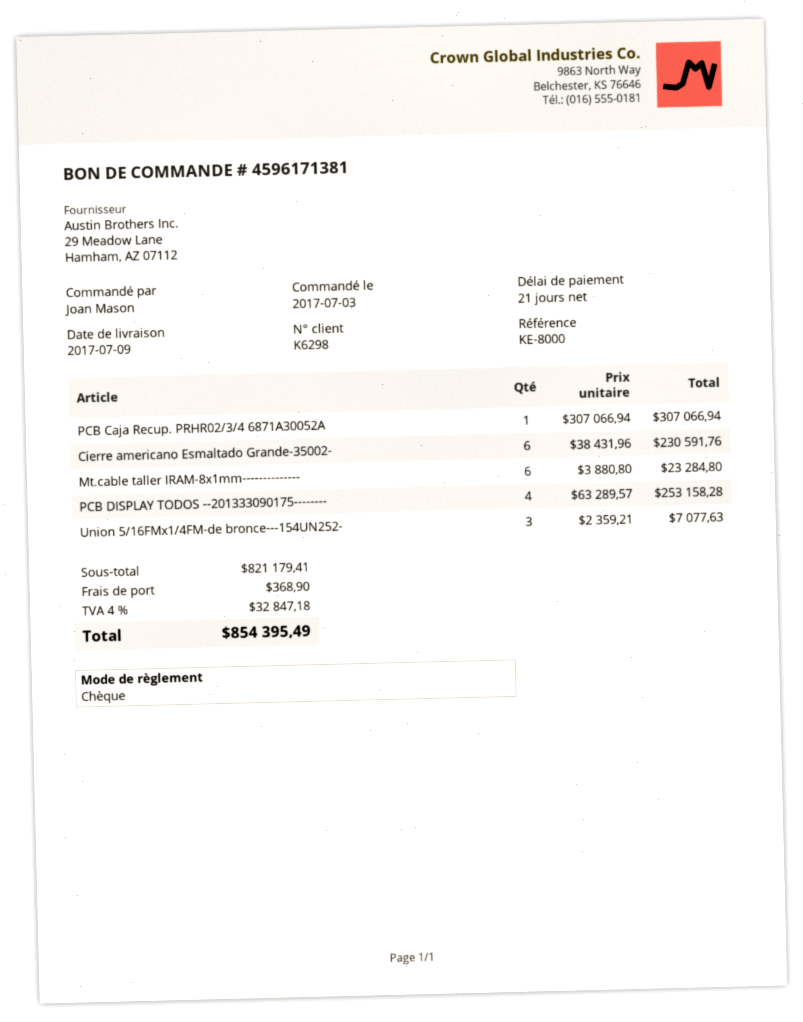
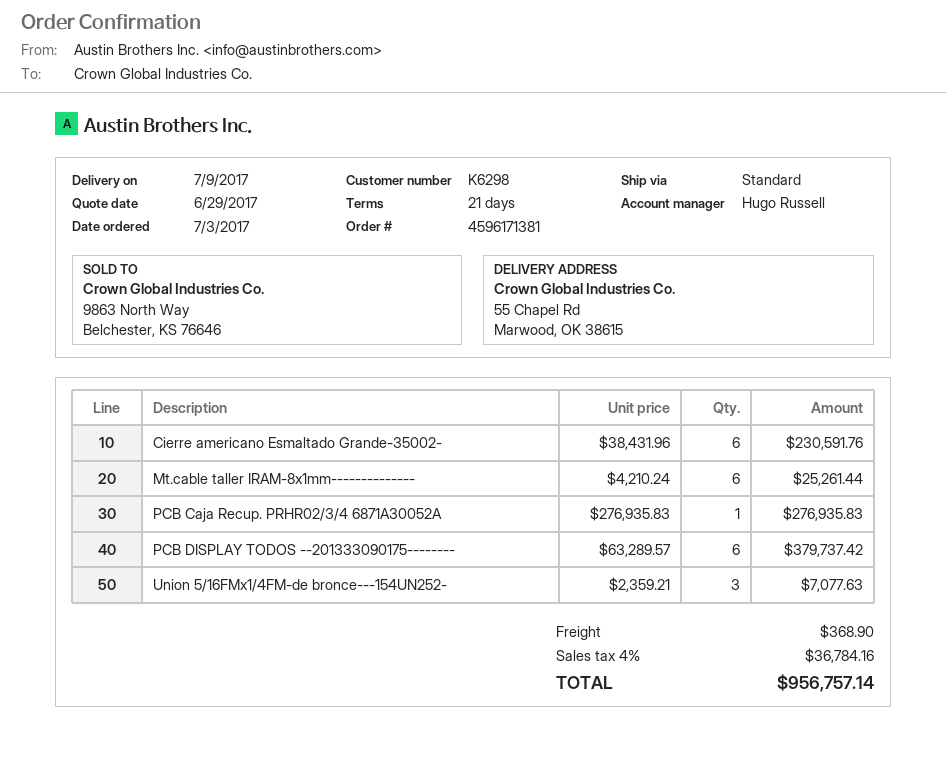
PCB Caja Recup. PRHR02/3/4 6871A30052A: 1 x 307066.94 = 307066.94 -> 1 x 276935.83 = 276935.83
Mt.cable taller IRAM-8x1mm--------------: 6 x 3880.80 = 23284.80 -> 6 x 4210.24 = 25261.44
PCB DISPLAY TODOS --201333090175--------: 4 x 63289.57 = 253158.28 -> 6 x 63289.57 = 379737.42
tax: 4% = 32847.18 -> 4% = 36784.16
total: 854395.49 -> 956757.14

